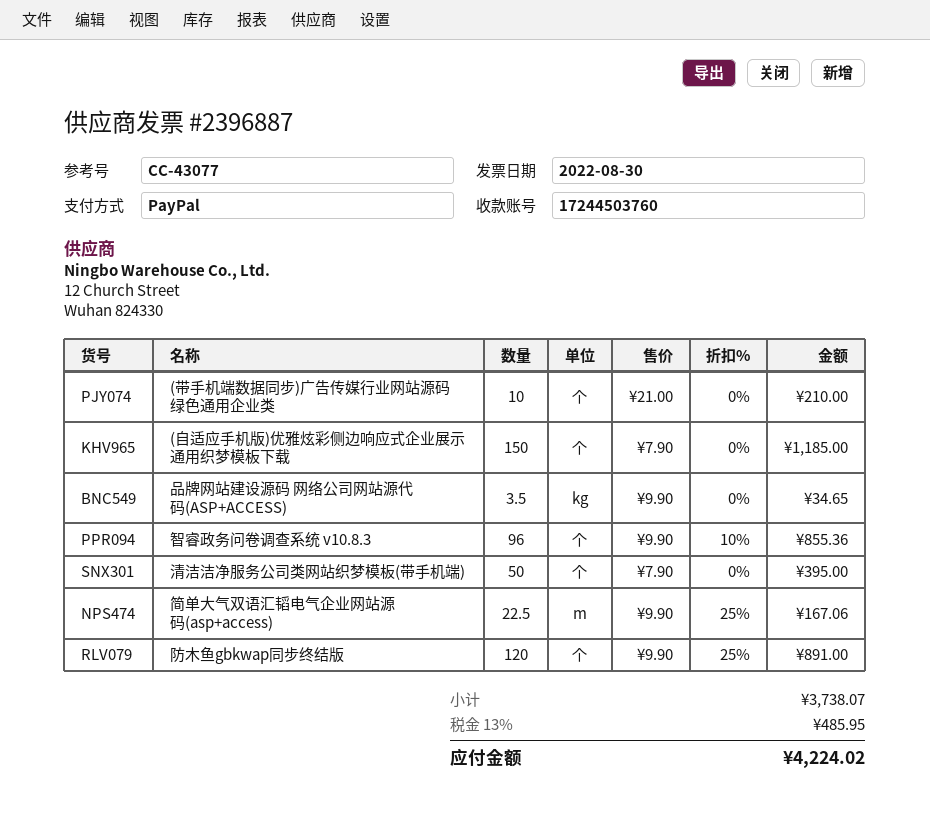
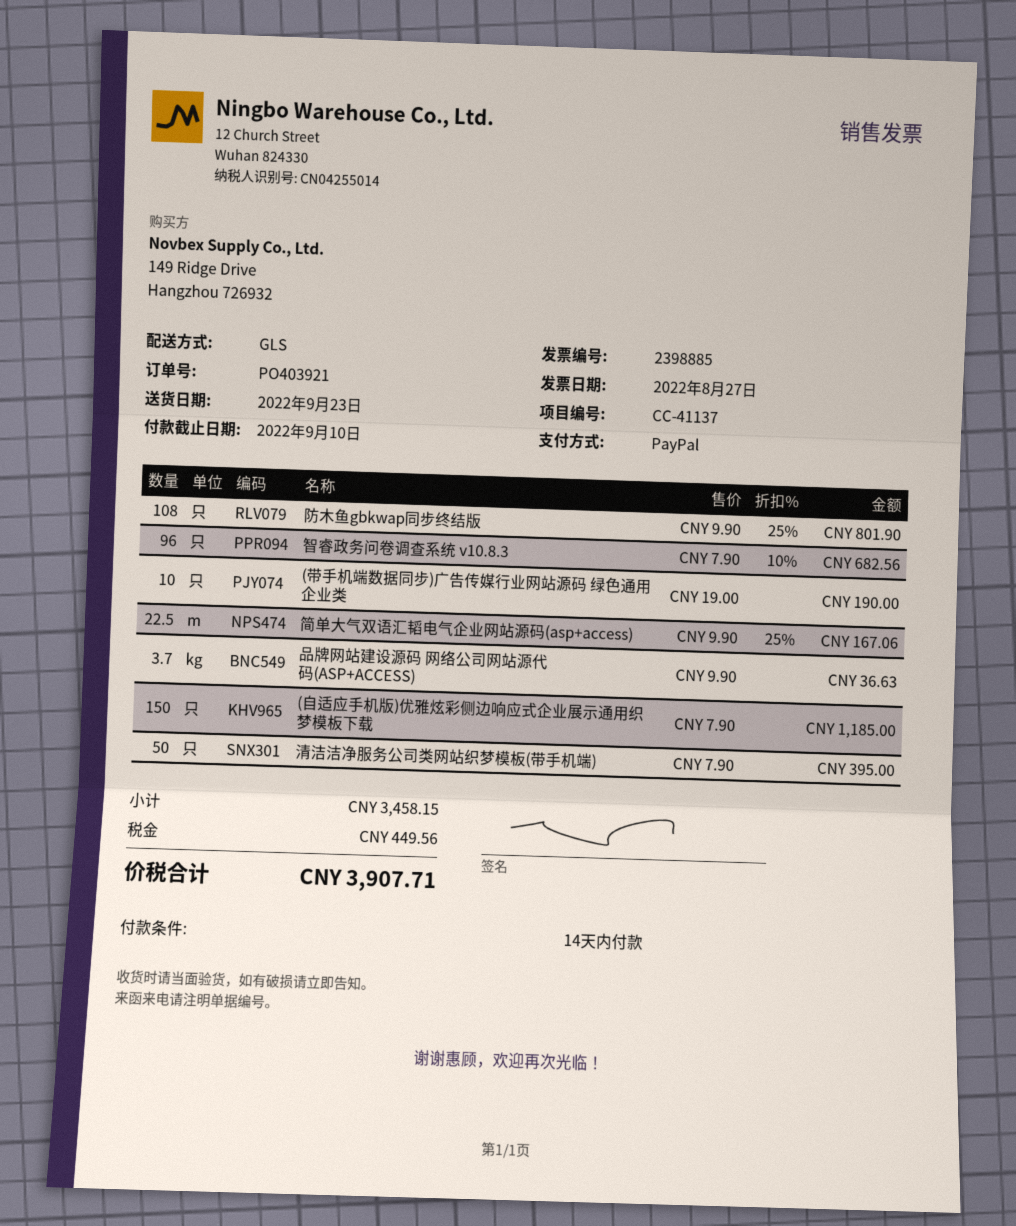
invoice number: 2396887 -> 2398885
invoice date: 2022-08-30 -> 2022-08-27
reference: CC-43077 -> CC-41137
(带手机端数据同步)广告传媒行业网站源码 绿色通用企业类: 10 x 21.00 = 210.00 -> 10 x 19.00 = 190.00
品牌网站建设源码 网络公司网站源代码(ASP+ACCESS): 3.5 x 9.90 = 34.65 -> 3.7 x 9.90 = 36.63
智睿政务问卷调查系统 v10.8.3: 96 x 9.90 - 10% = 855.36 -> 96 x 7.90 - 10% = 682.56
防木鱼gbkwap同步终结版: 120 x 9.90 - 25% = 891.00 -> 108 x 9.90 - 25% = 801.90
subtotal: 3738.07 -> 3458.15
tax: 485.95 -> 449.56
total: 4224.02 -> 3907.71

